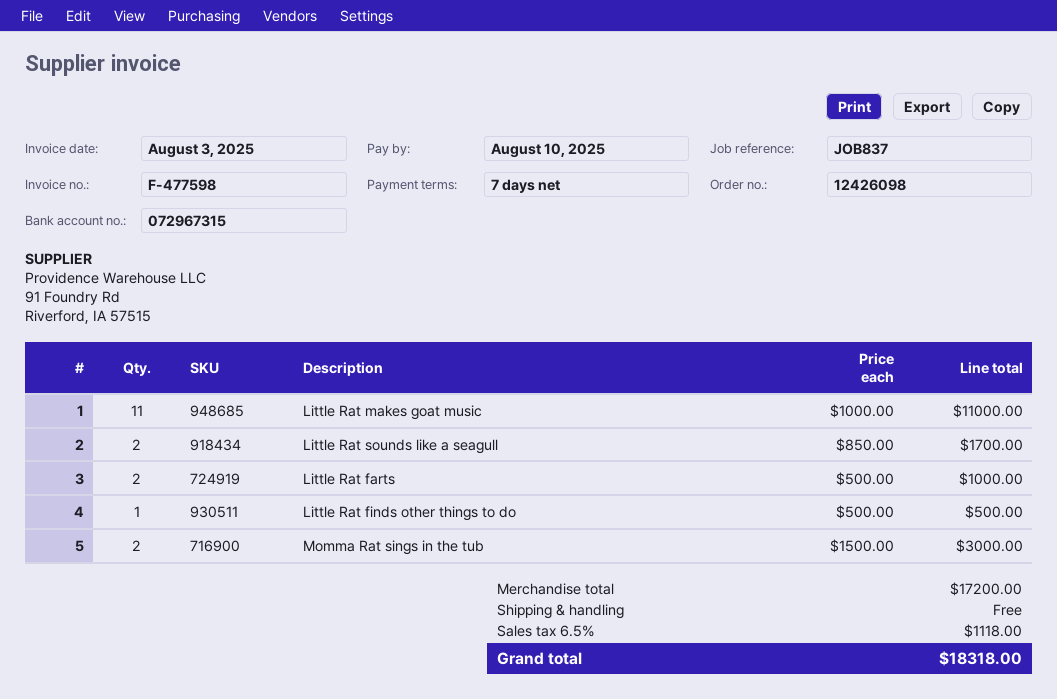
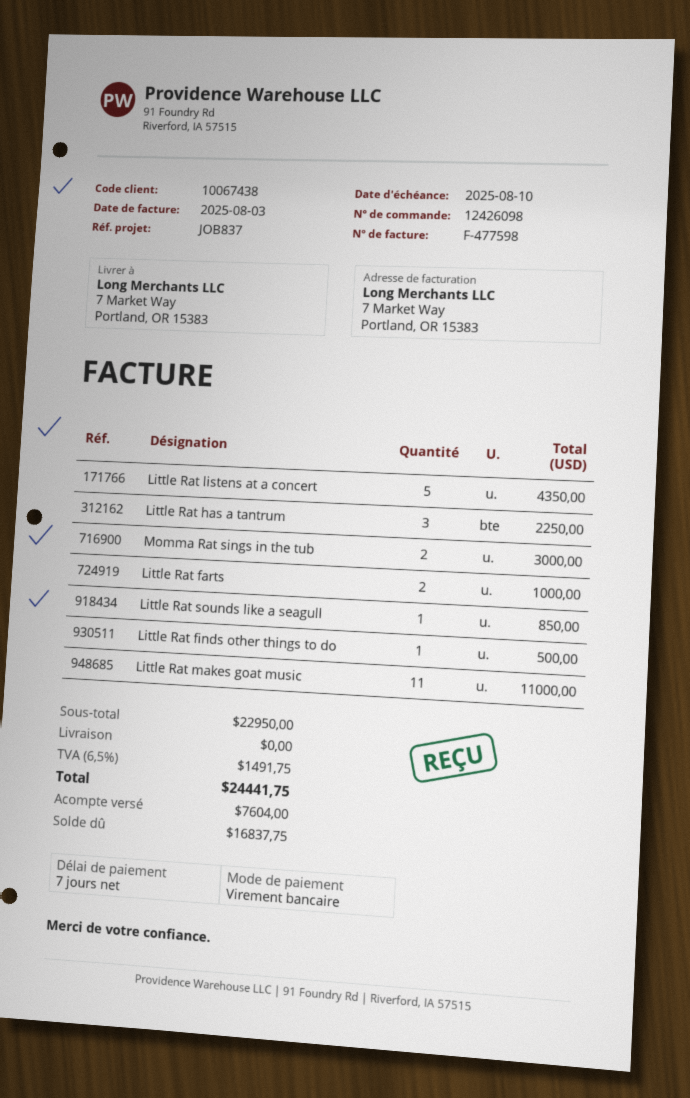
Little Rat sounds like a seagull: 2 for 1700.00 -> 1 for 850.00
Little Rat listens at a concert: none -> 5 for 4350.00
Little Rat has a tantrum: none -> 3 for 2250.00
subtotal: 17200.00 -> 22950.00
tax: 6.5% = 1118.00 -> 6.5% = 1491.75
total: 18318.00 -> 24441.75

